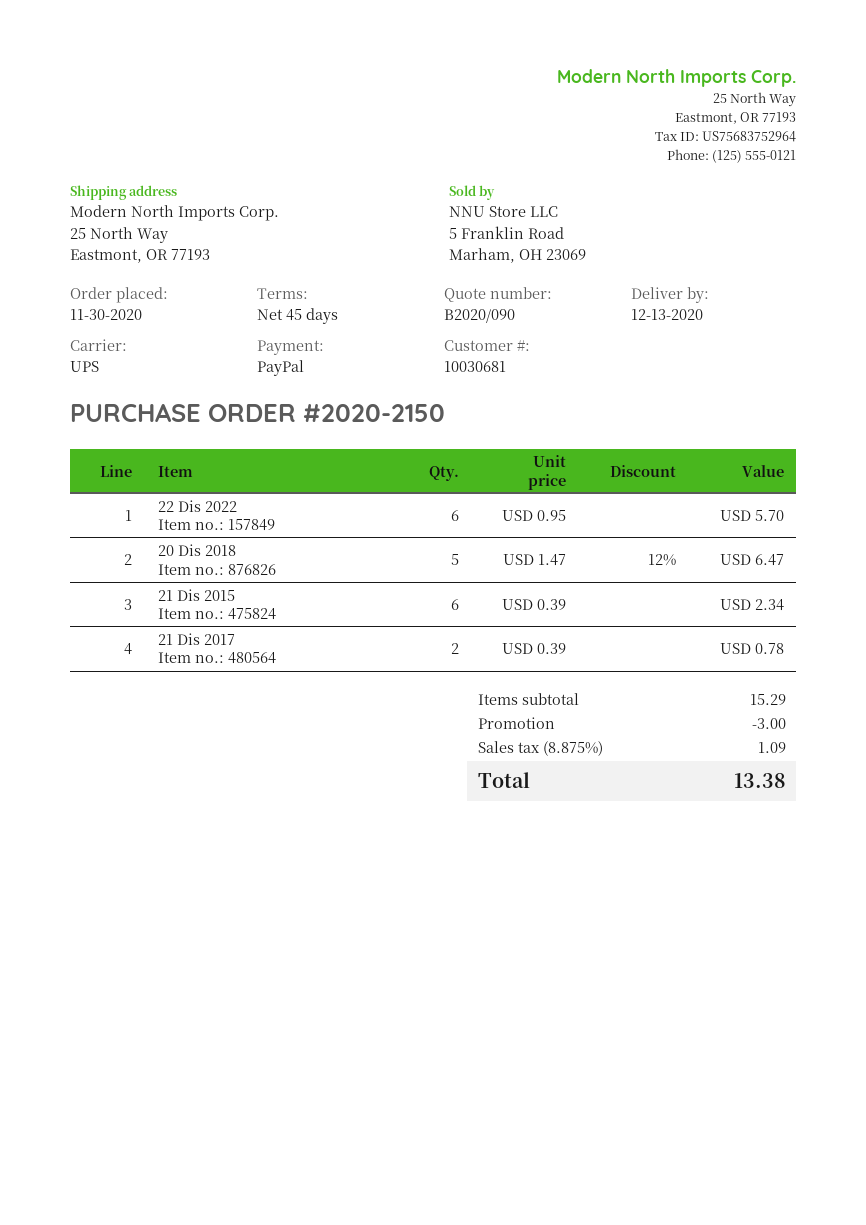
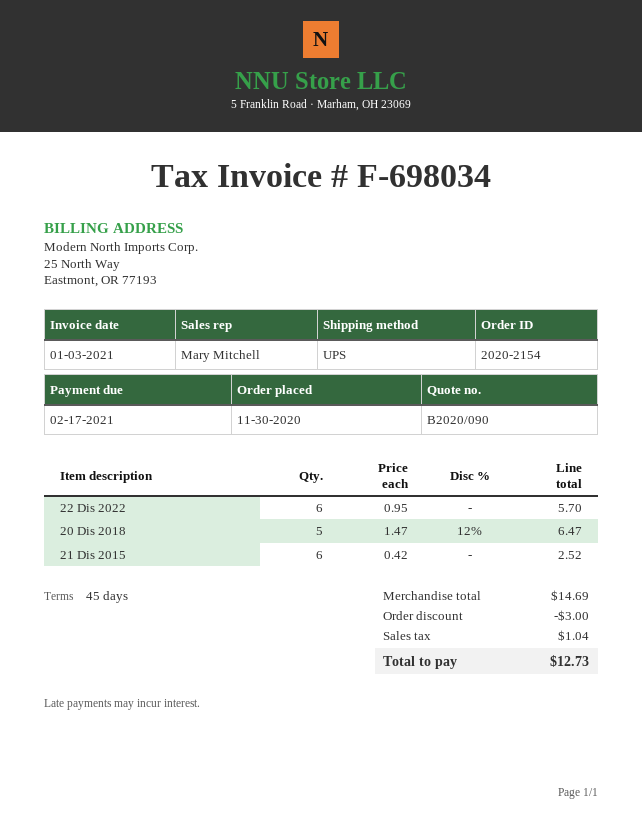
order number: 2020-2150 -> 2020-2154
21 Dis 2015: 6 x 0.39 = 2.34 -> 6 x 0.42 = 2.52
21 Dis 2017: 2 x 0.39 = 0.78 -> none
subtotal: 15.29 -> 14.69
tax: 1.09 -> 1.04
total: 13.38 -> 12.73

